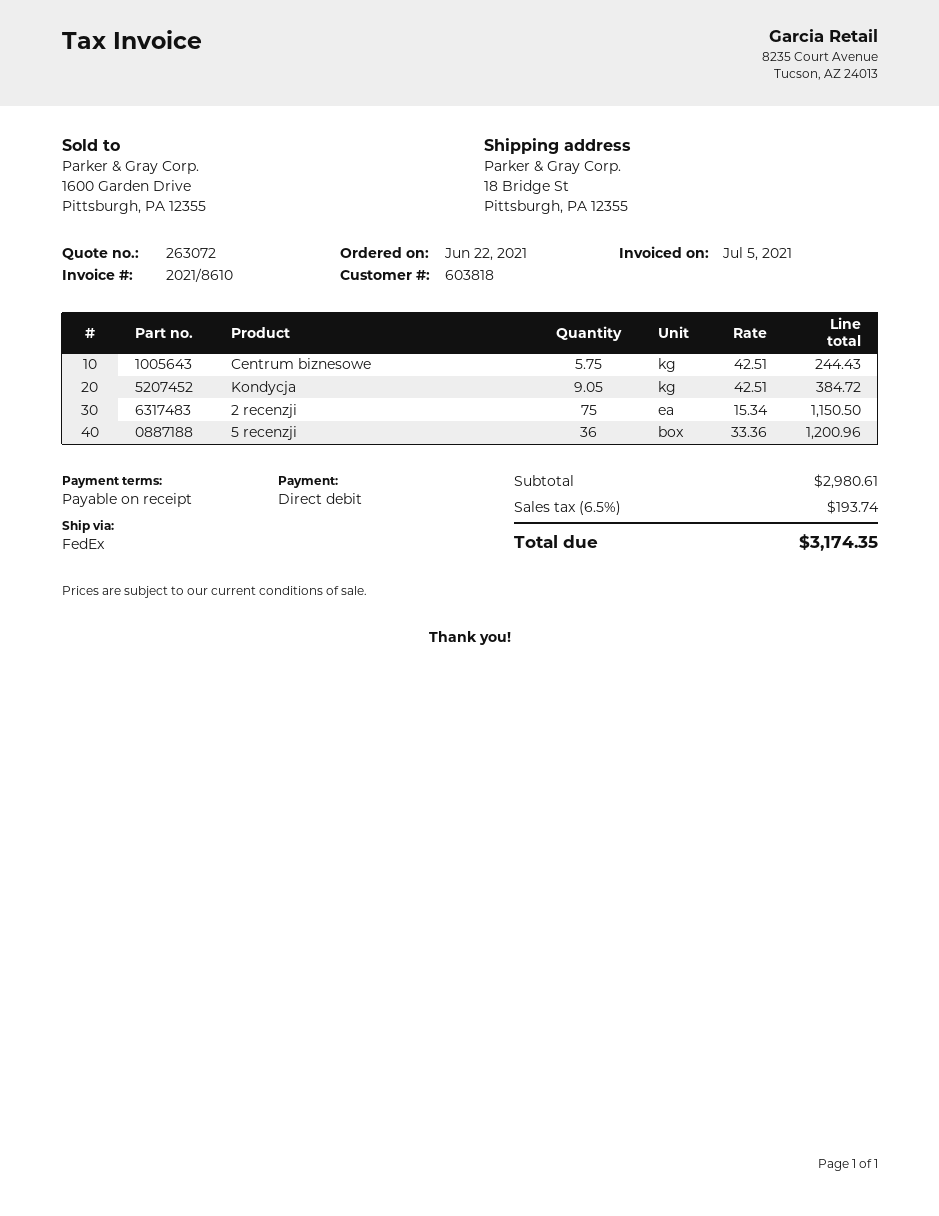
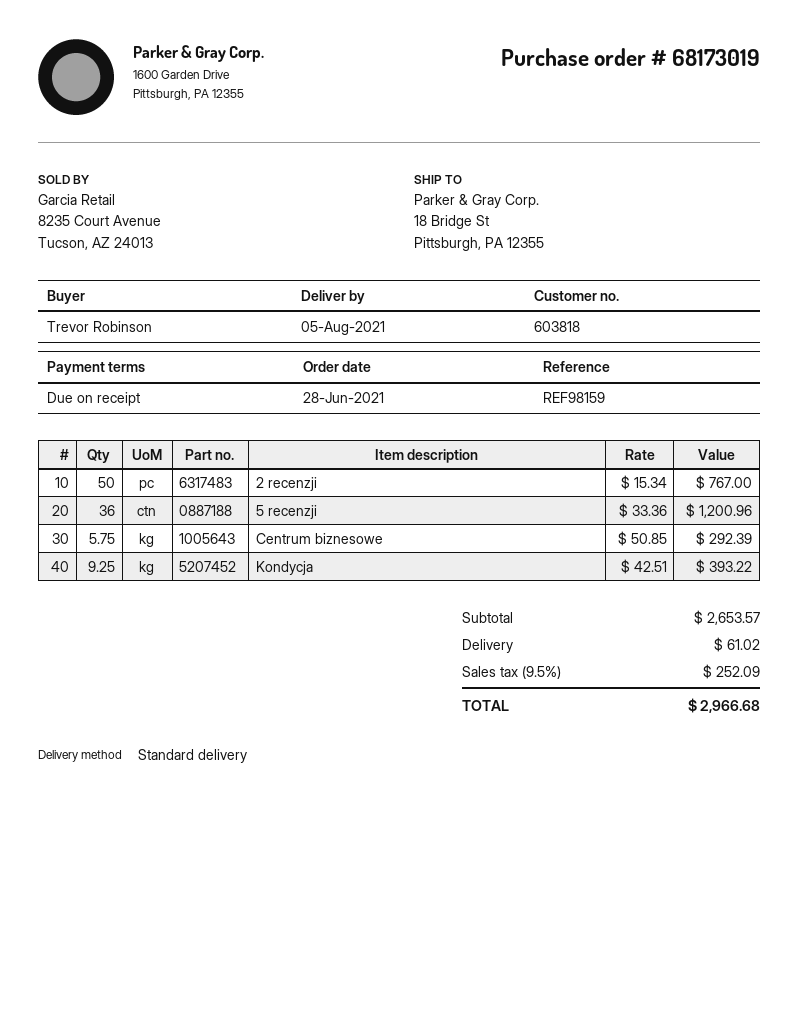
order date: 2021-06-22 -> 2021-06-28
shipping method: FedEx -> standard
Centrum biznesowe: 5.75 x 42.51 = 244.43 -> 5.75 x 50.85 = 292.39
Kondycja: 9.05 x 42.51 = 384.72 -> 9.25 x 42.51 = 393.22
2 recenzji: 75 x 15.34 = 1150.50 -> 50 x 15.34 = 767.00
subtotal: 2980.61 -> 2653.57
shipping: none -> 61.02
tax: 6.5% = 193.74 -> 9.5% = 252.09
total: 3174.35 -> 2966.68

